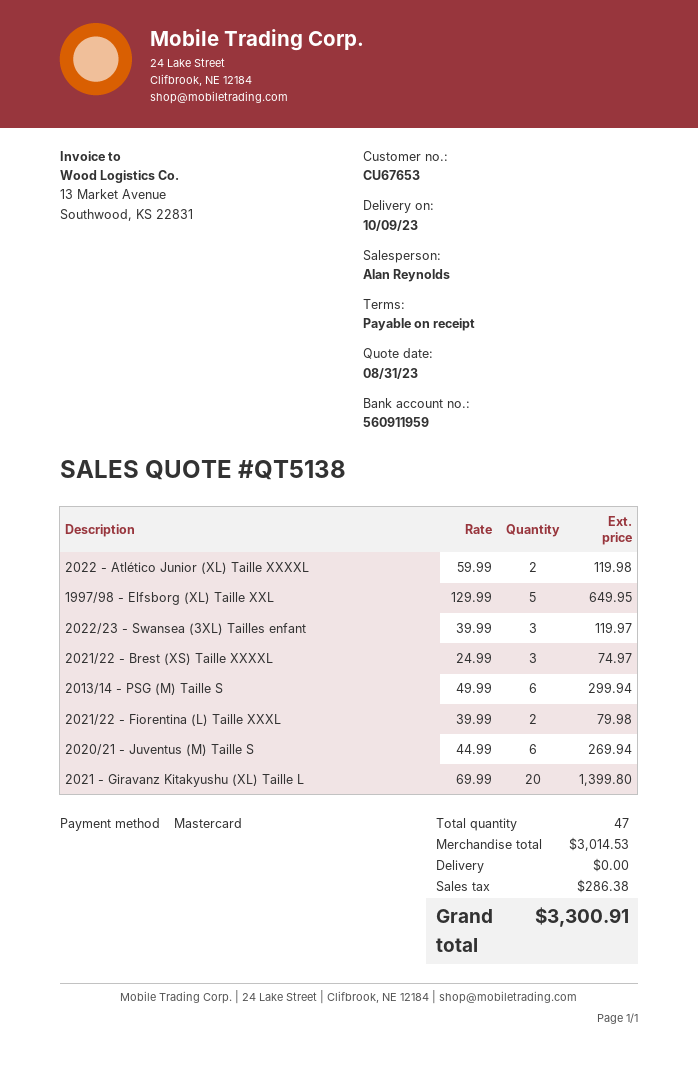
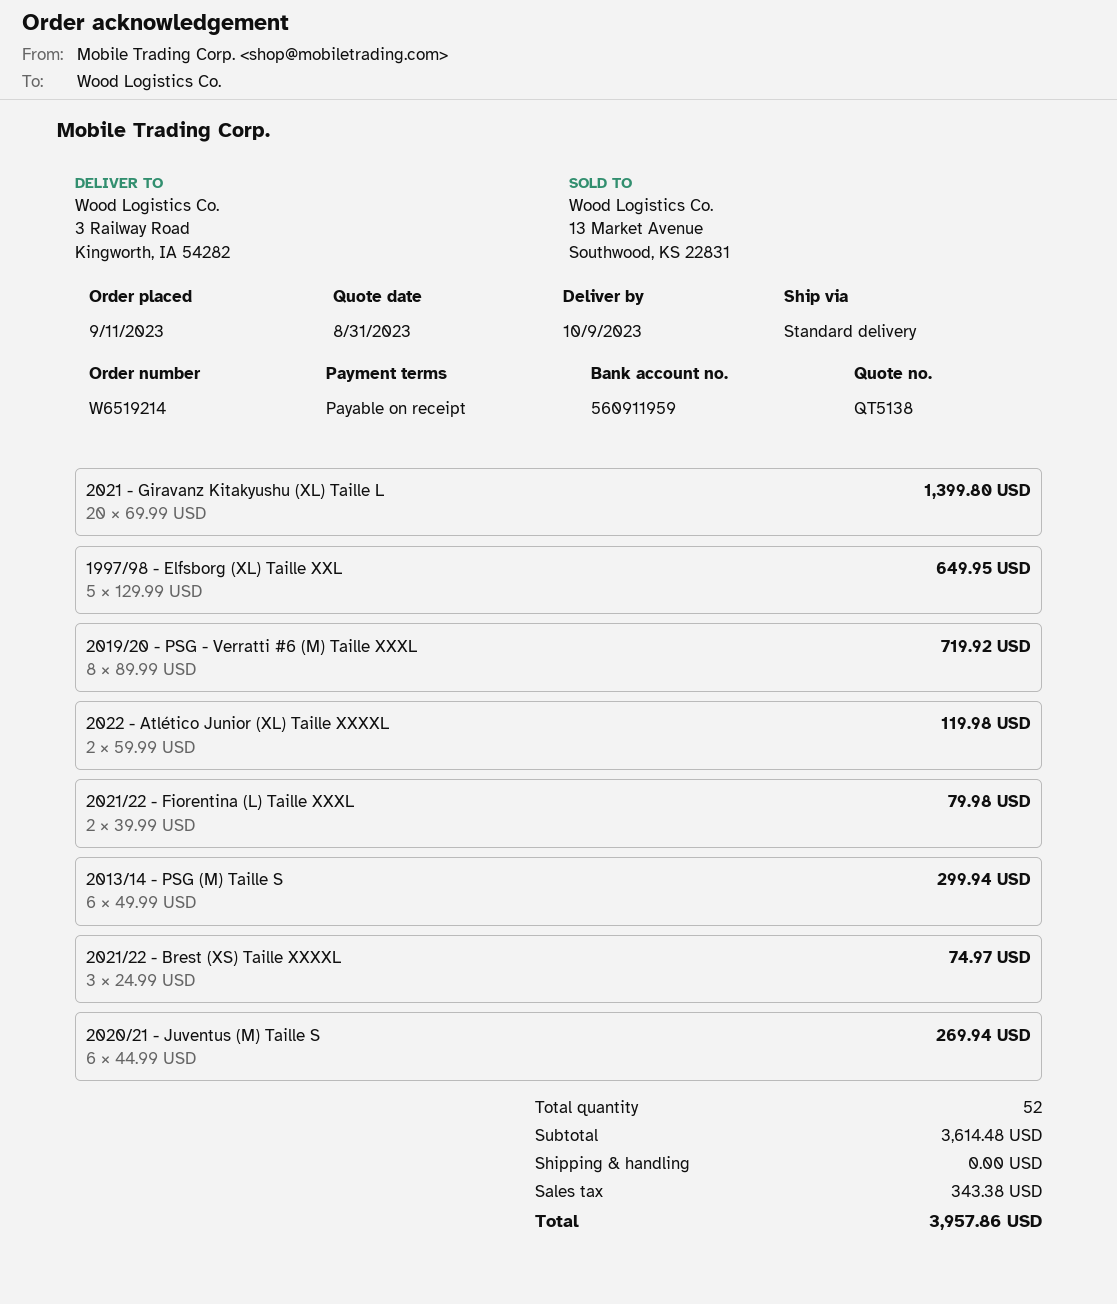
2022/23 - Swansea (3XL) Tailles enfant: 3 x 39.99 = 119.97 -> none
2019/20 - PSG - Verratti #6 (M) Taille XXXL: none -> 8 x 89.99 = 719.92
total quantity: 47 -> 52
subtotal: 3014.53 -> 3614.48
tax: 286.38 -> 343.38
total: 3300.91 -> 3957.86

